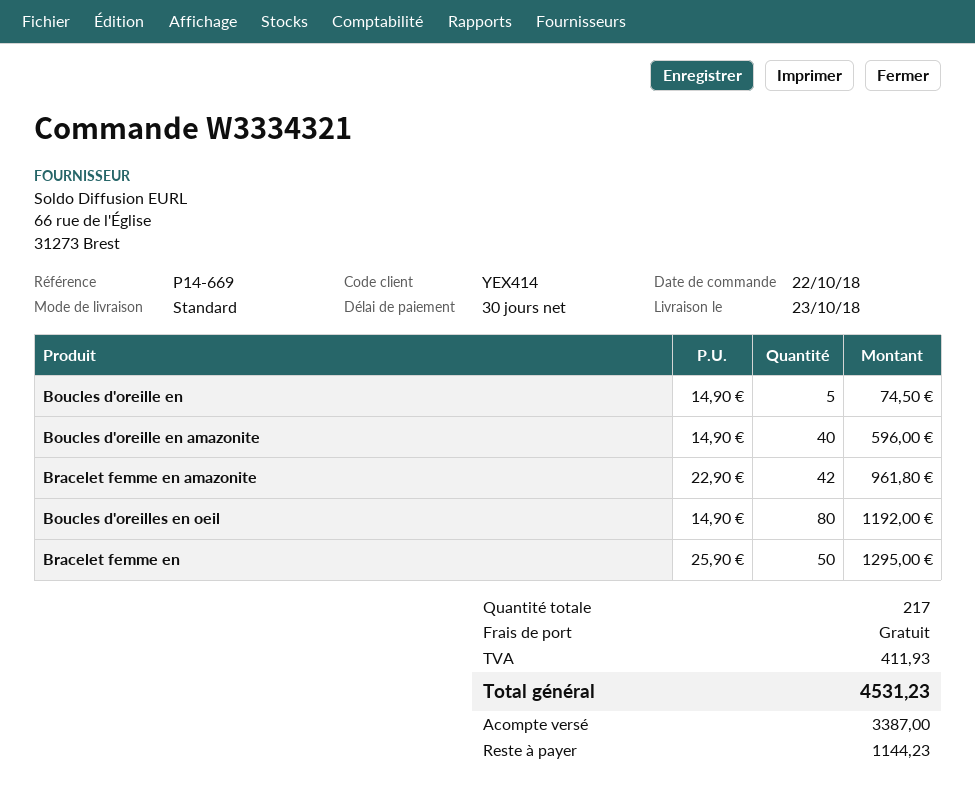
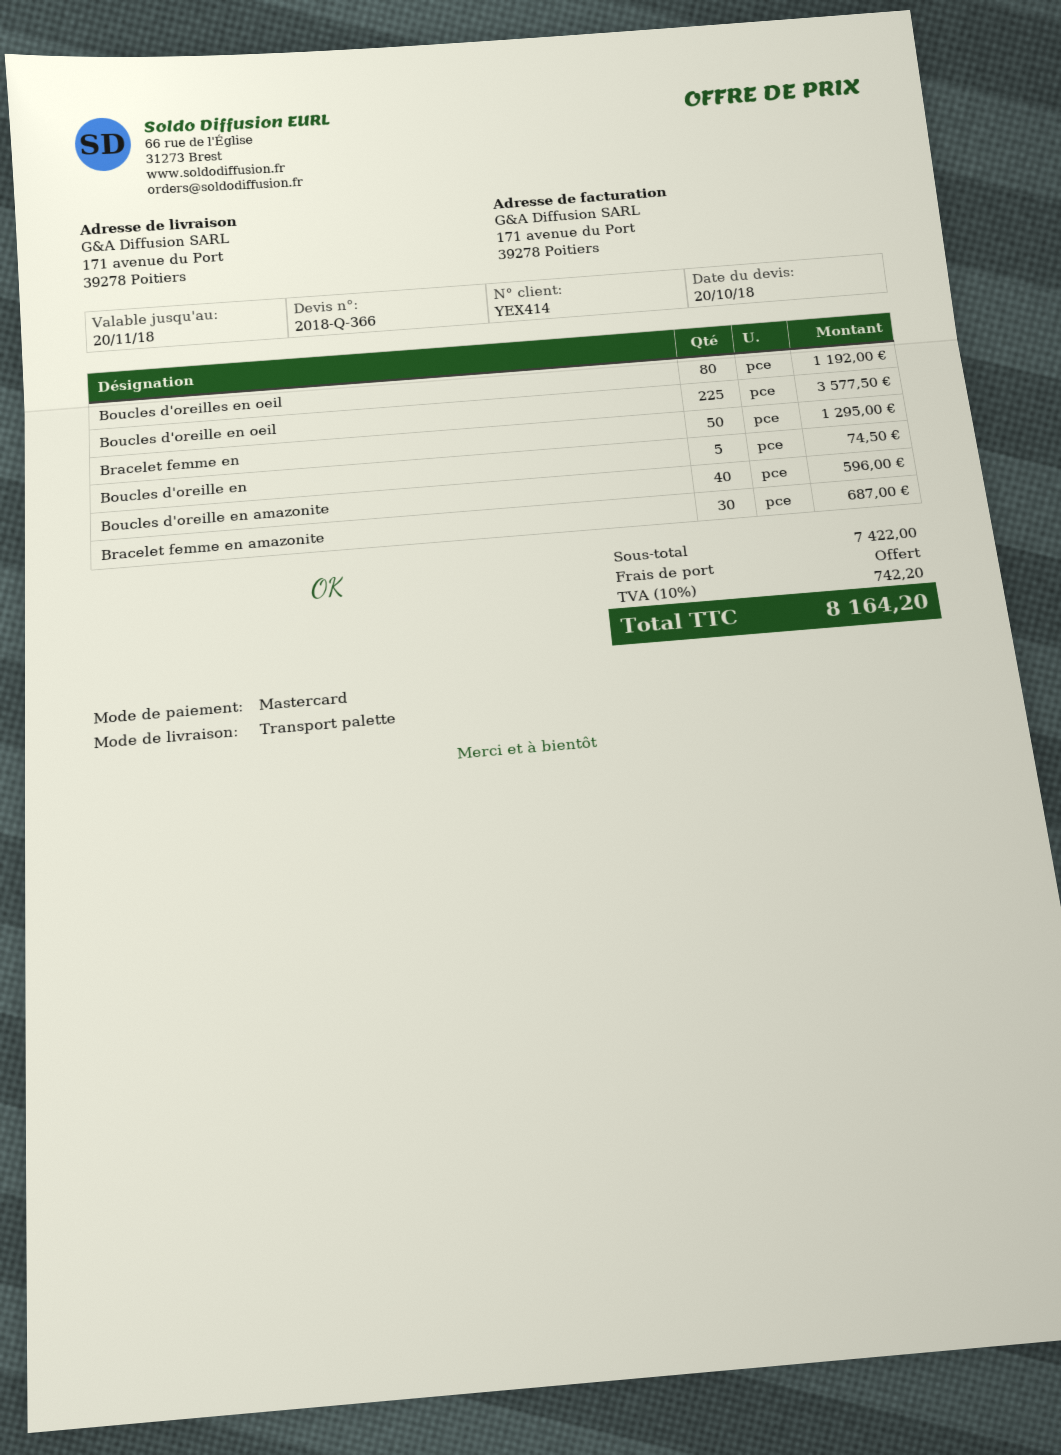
shipping method: standard -> pallet freight
Bracelet femme en amazonite: 42 for 961.80 -> 30 for 687.00
Boucles d'oreille en oeil: none -> 225 for 3577.50
tax: 411.93 -> 742.20
total: 4531.23 -> 8164.20

